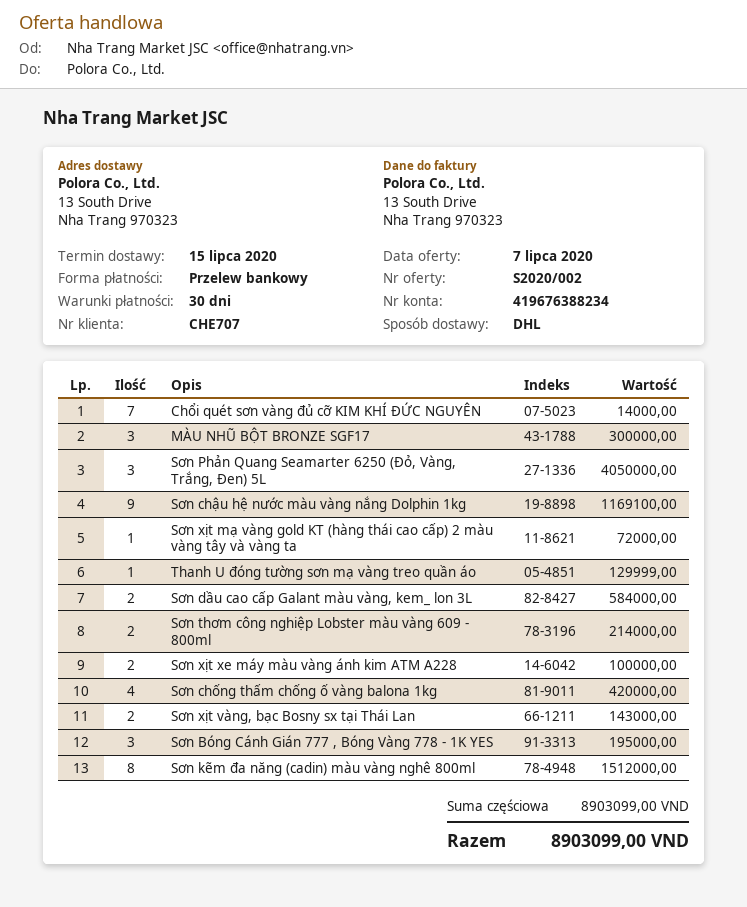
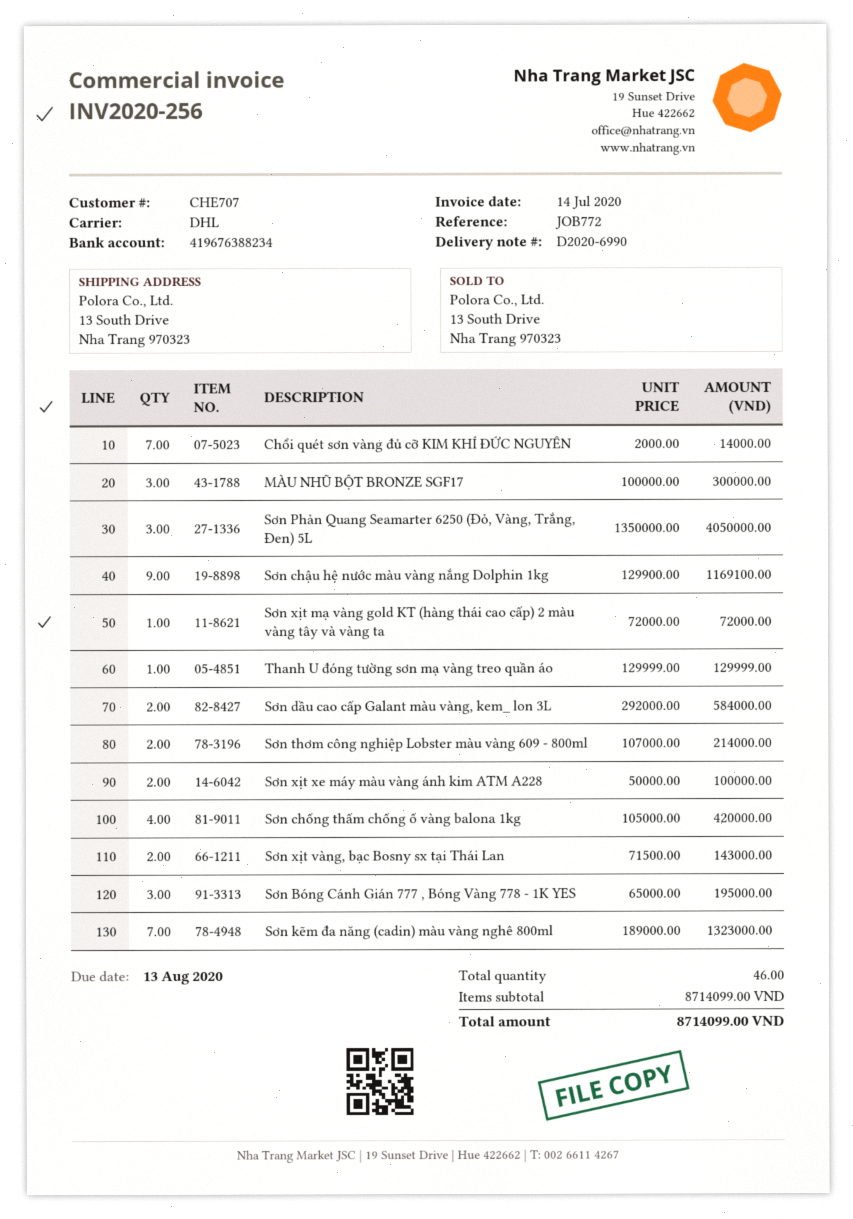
Sơn kẽm đa năng (cadin) màu vàng nghê 800ml: 8 for 1512000.00 -> 7 for 1323000.00
subtotal: 8903099.00 -> 8714099.00
total: 8903099.00 -> 8714099.00

